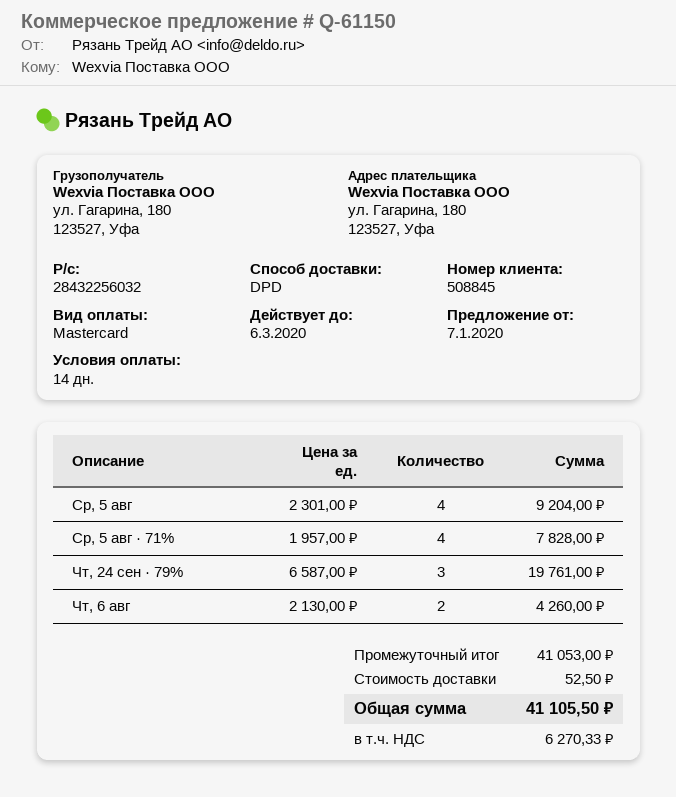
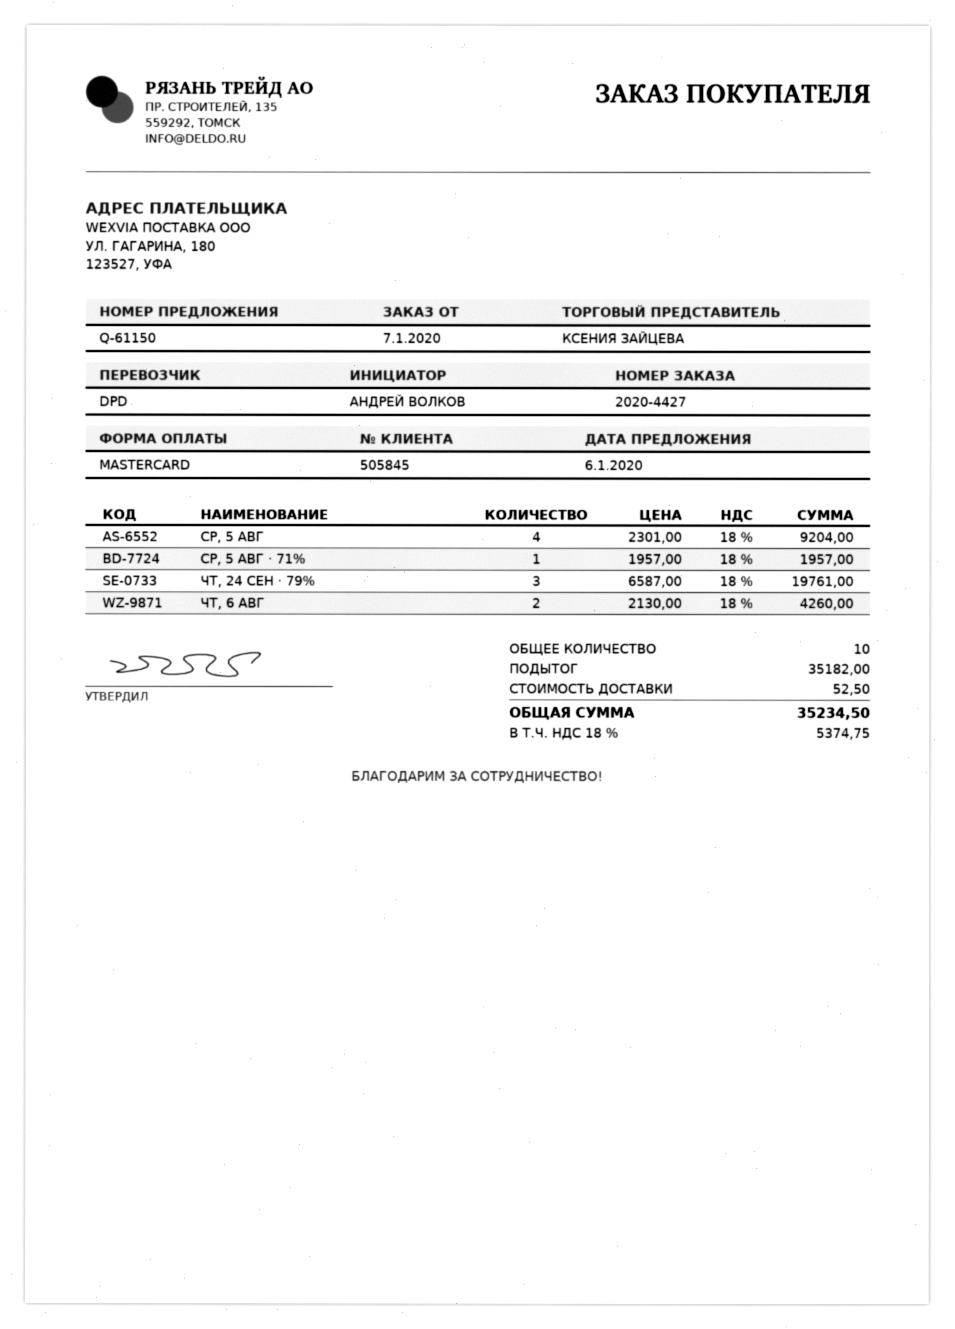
quote date: 2020-01-07 -> 2020-01-06
customer number: 508845 -> 505845
Ср, 5 авг · 71%: 4 x 1957.00 = 7828.00 -> 1 x 1957.00 = 1957.00
subtotal: 41053.00 -> 35182.00
tax: 6270.33 -> 5374.75
total: 41105.50 -> 35234.50

